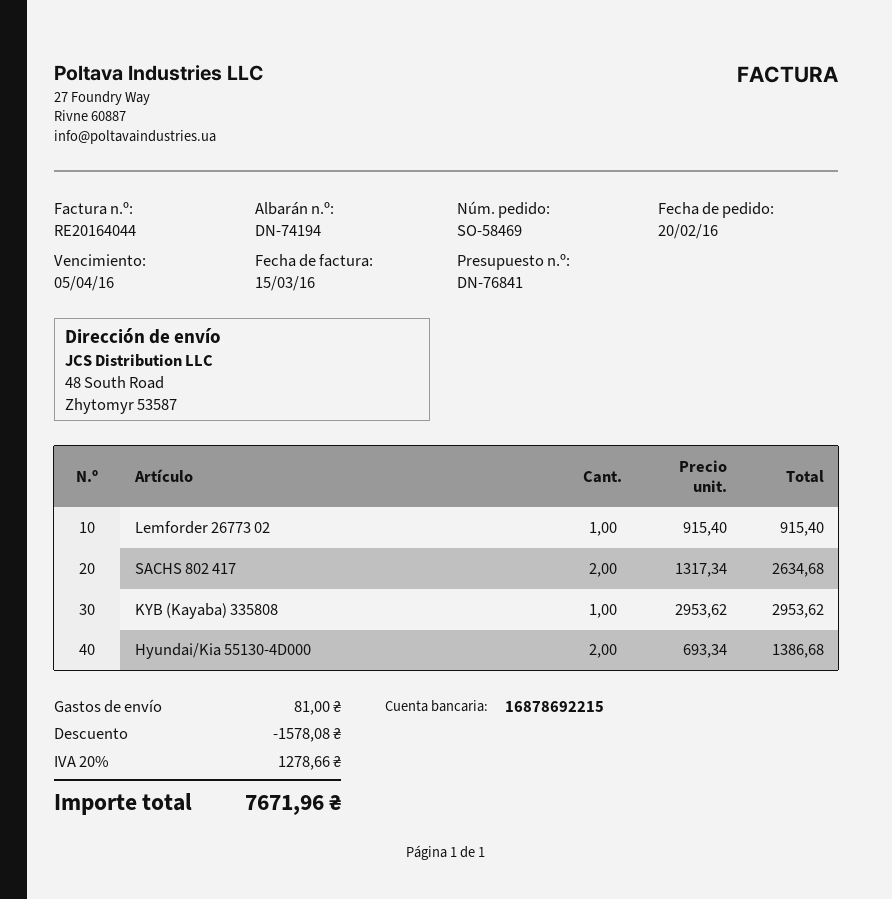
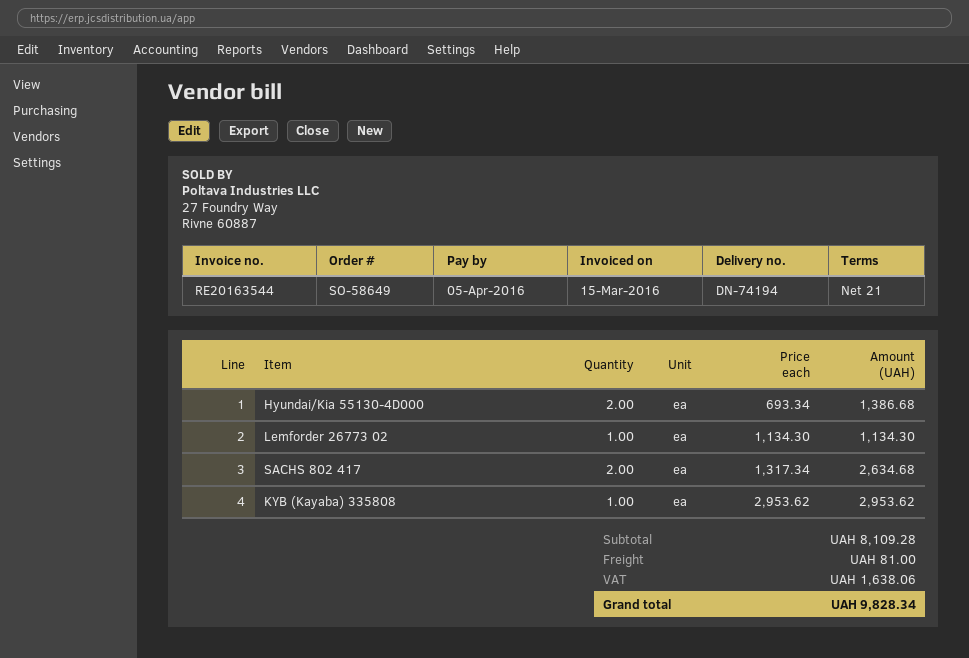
order number: SO-58469 -> SO-58649
invoice number: RE20164044 -> RE20163544
Lemforder 26773 02: 1 x 915.40 = 915.40 -> 1 x 1134.30 = 1134.30
discount: 1578.08 -> none
tax: 1278.66 -> 1638.06
total: 7671.96 -> 9828.34

